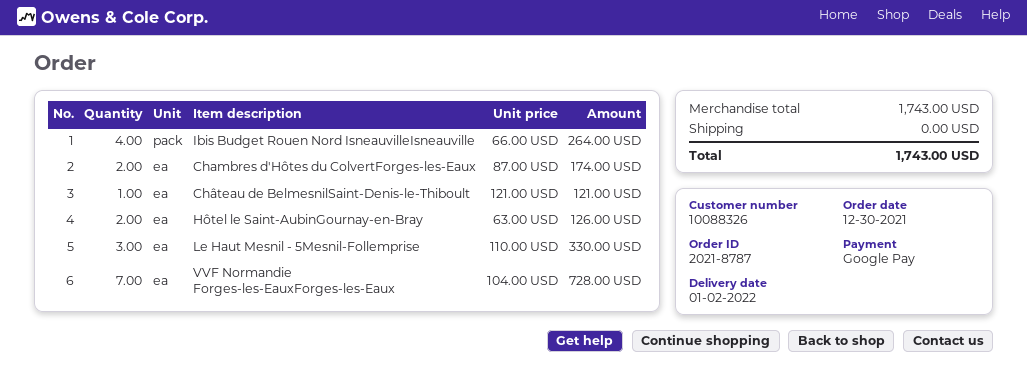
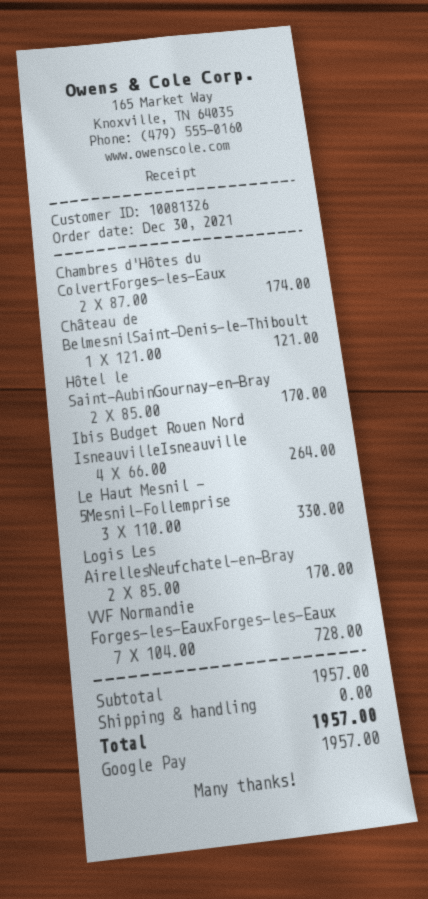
customer number: 10088326 -> 10081326
Hôtel le Saint-AubinGournay-en-Bray: 2 x 63.00 = 126.00 -> 2 x 85.00 = 170.00
Logis Les AirellesNeufchatel-en-Bray: none -> 2 x 85.00 = 170.00
subtotal: 1743.00 -> 1957.00
total: 1743.00 -> 1957.00

